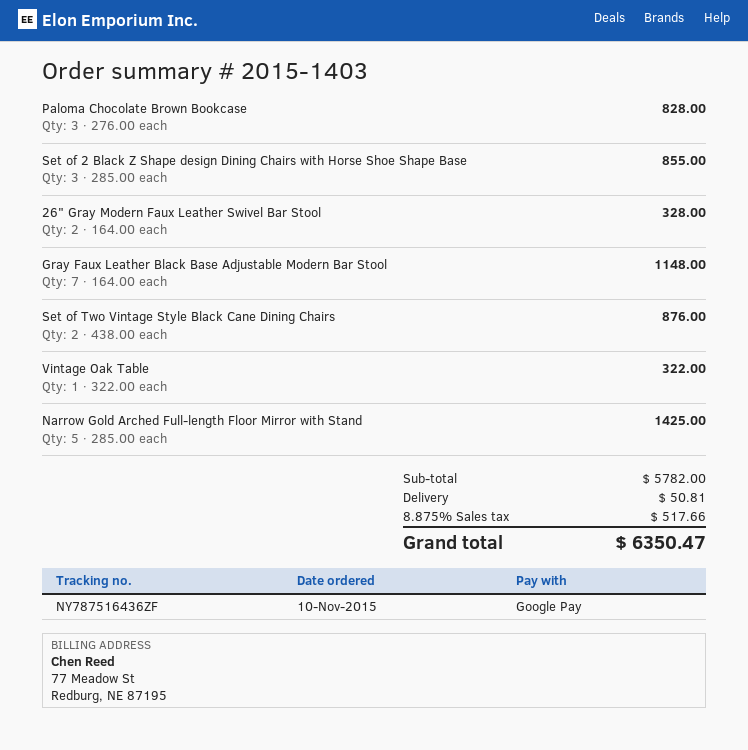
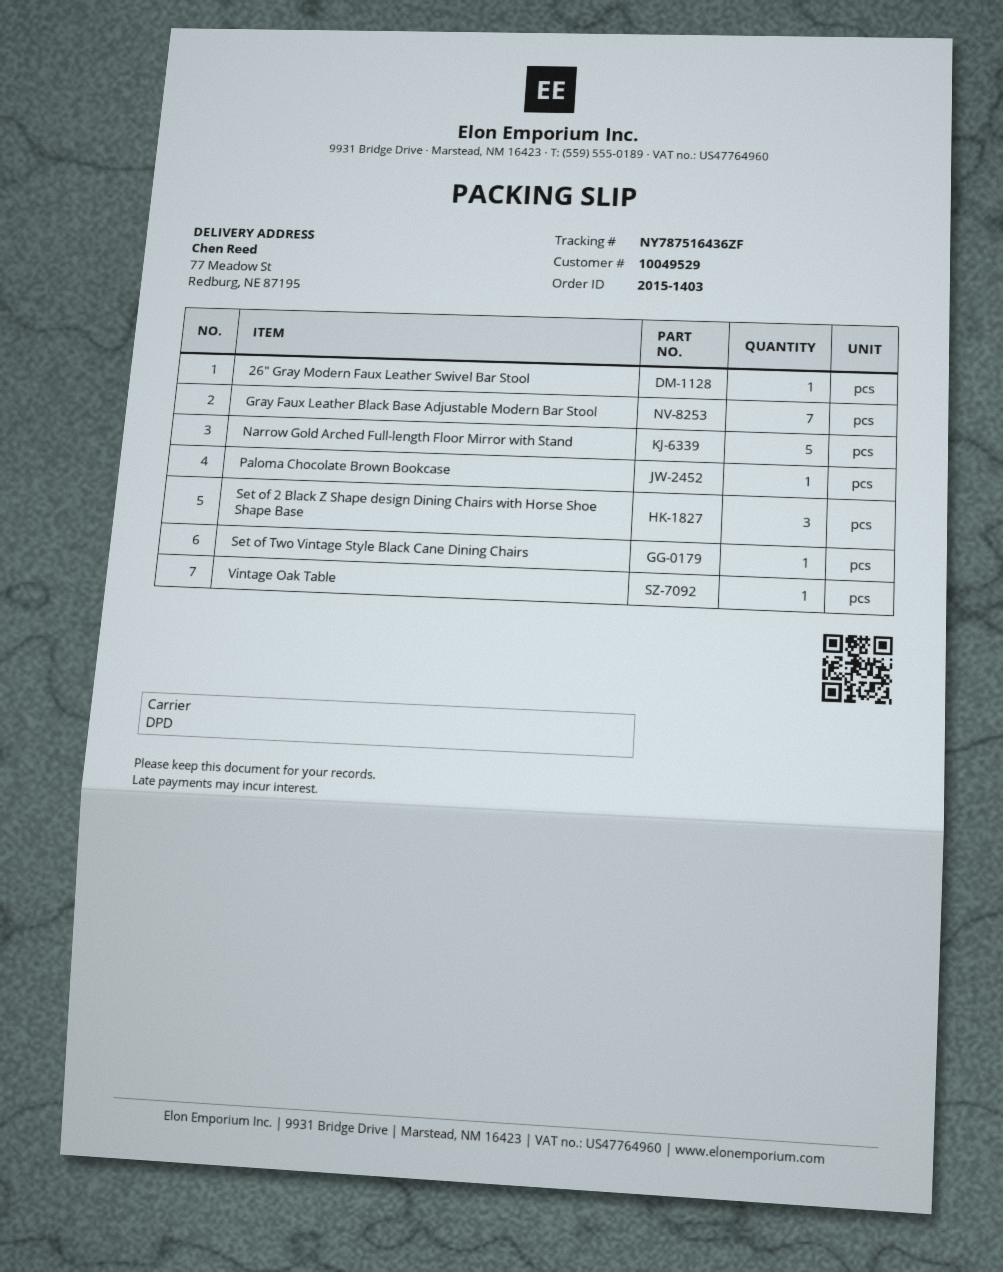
Paloma Chocolate Brown Bookcase: 3 -> 1
26" Gray Modern Faux Leather Swivel Bar Stool: 2 -> 1
Set of Two Vintage Style Black Cane Dining Chairs: 2 -> 1

